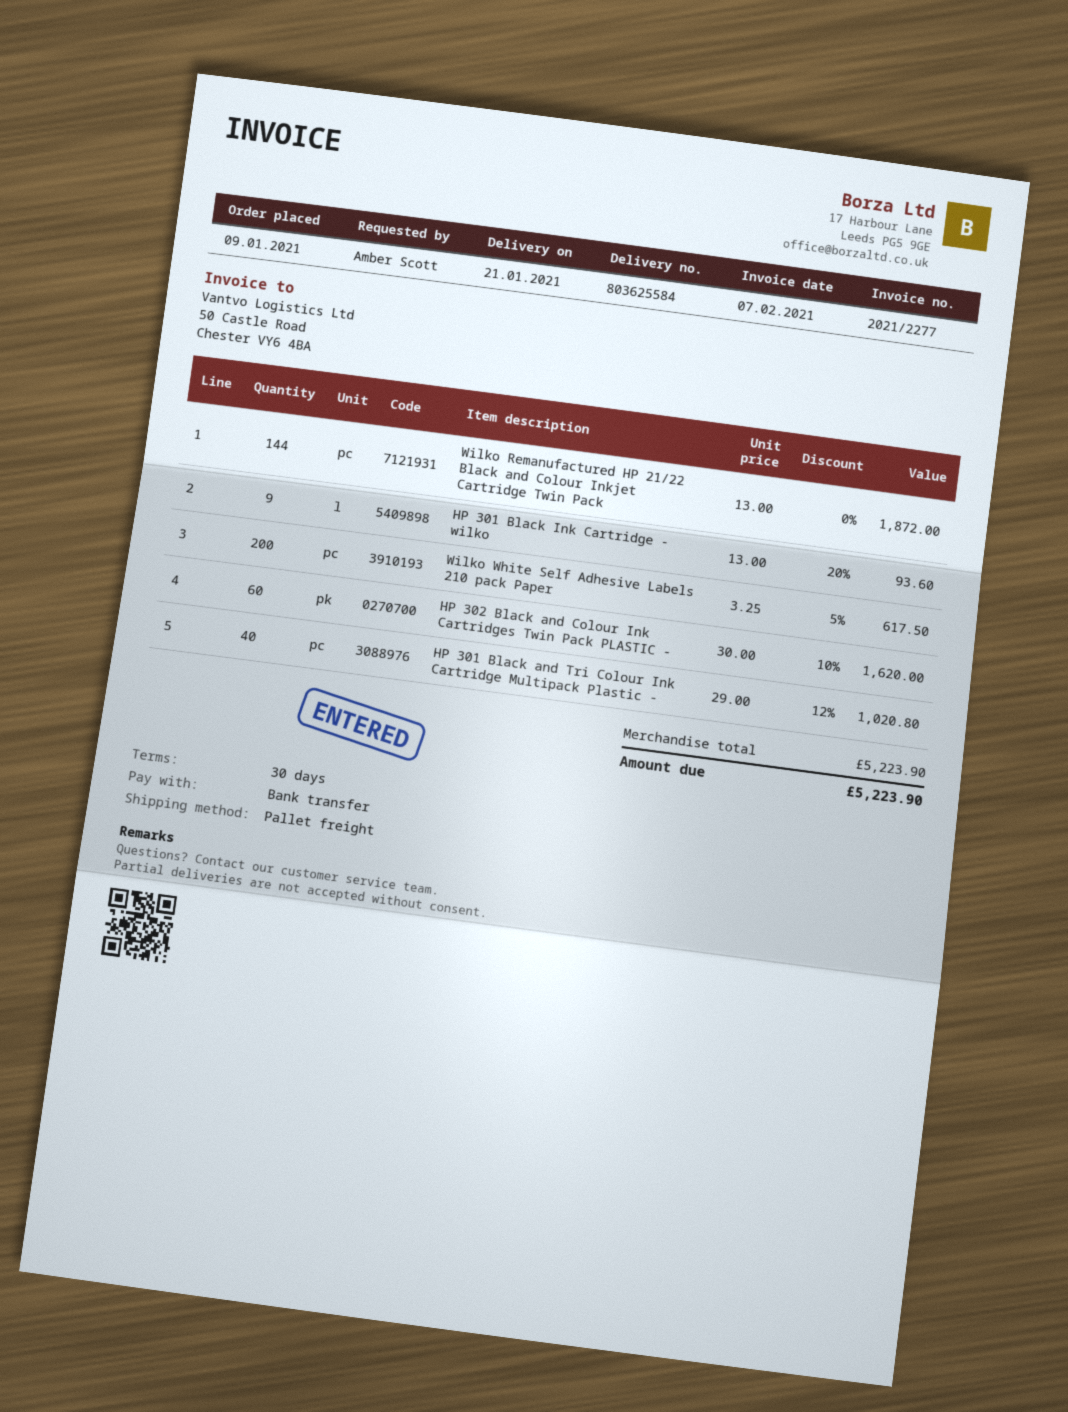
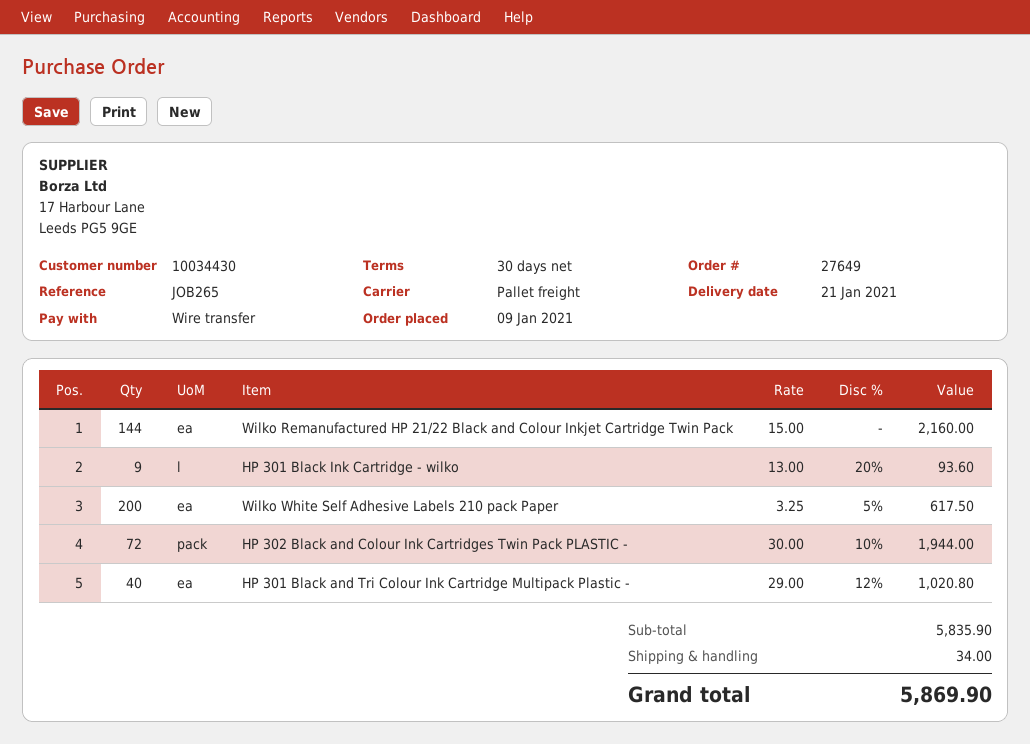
Wilko Remanufactured HP 21/22 Black and Colour Inkjet Cartridge Twin Pack: 144 x 13.00 = 1872.00 -> 144 x 15.00 = 2160.00
HP 302 Black and Colour Ink Cartridges Twin Pack PLASTIC -: 60 x 30.00 - 10% = 1620.00 -> 72 x 30.00 - 10% = 1944.00
subtotal: 5223.90 -> 5835.90
shipping: none -> 34.00
total: 5223.90 -> 5869.90

